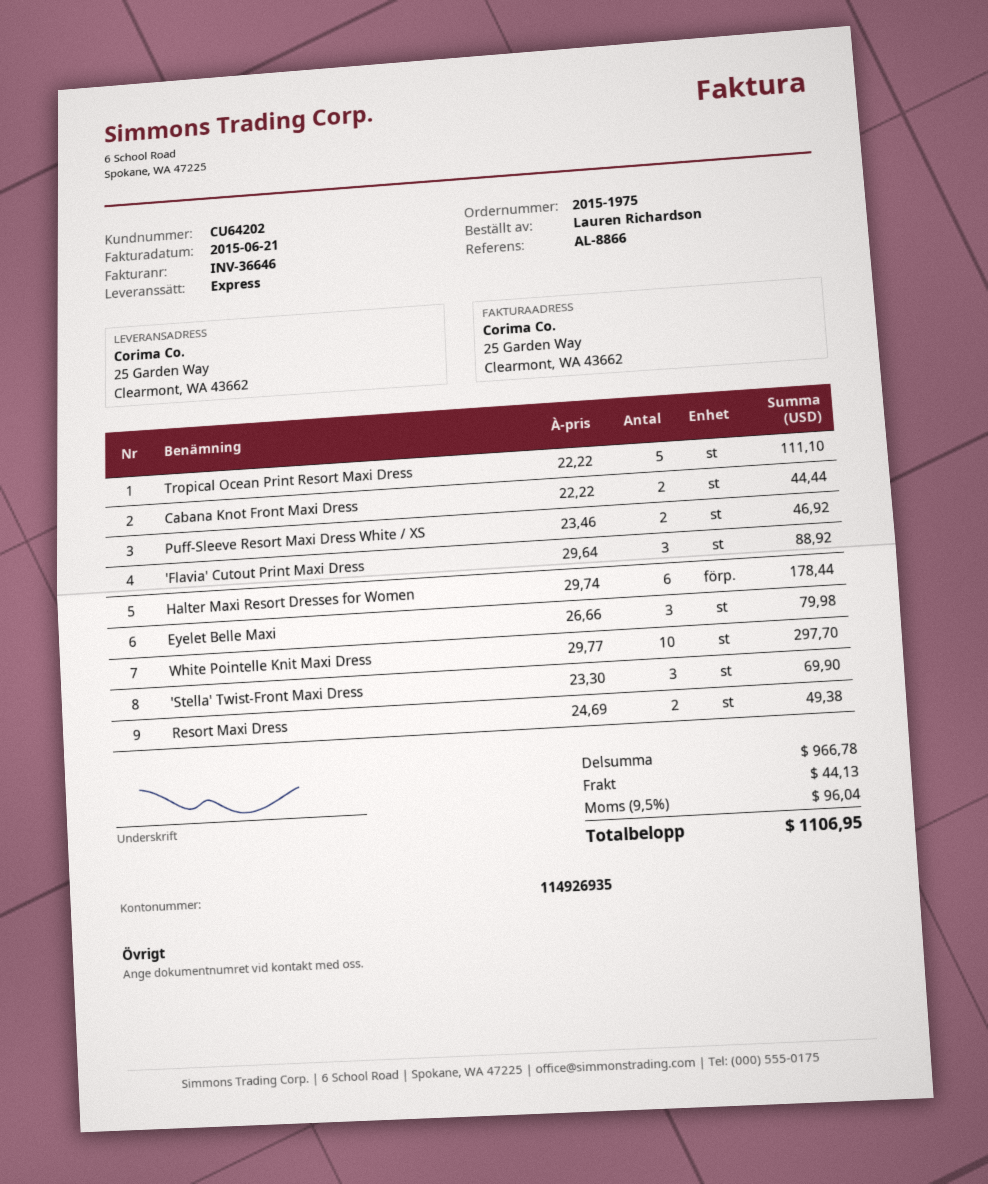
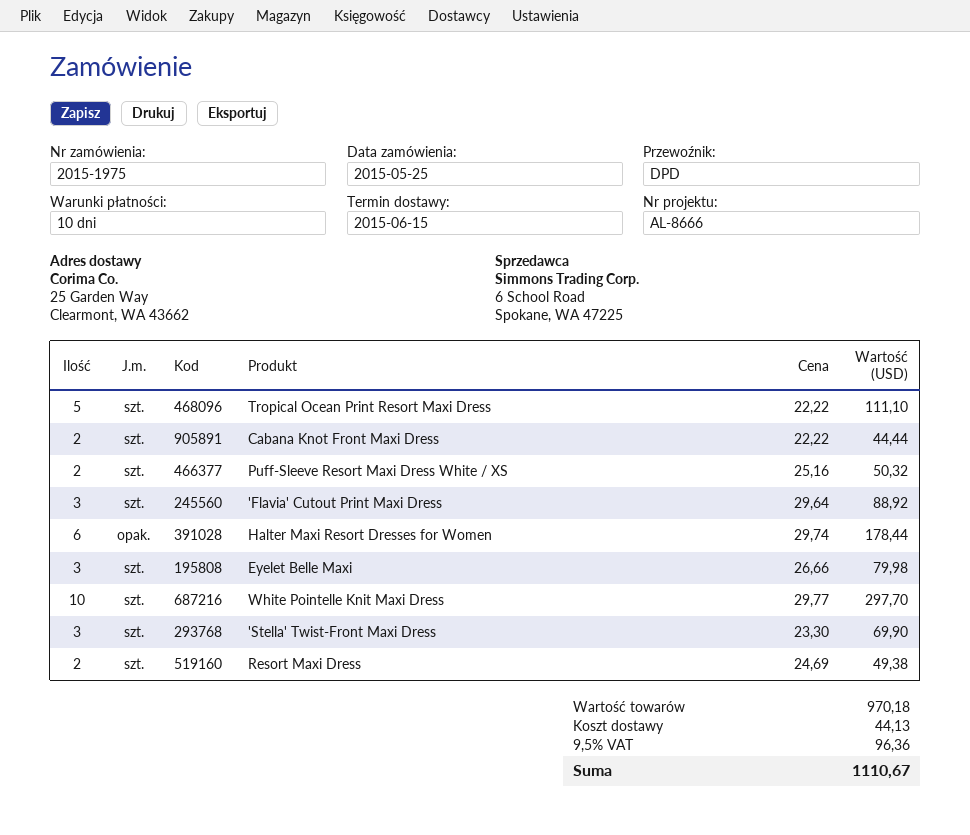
reference: AL-8866 -> AL-8666
shipping method: express -> DPD
Puff-Sleeve Resort Maxi Dress White / XS: 2 x 23.46 = 46.92 -> 2 x 25.16 = 50.32
subtotal: 966.78 -> 970.18
tax: 9.5% = 96.04 -> 9.5% = 96.36
total: 1106.95 -> 1110.67

